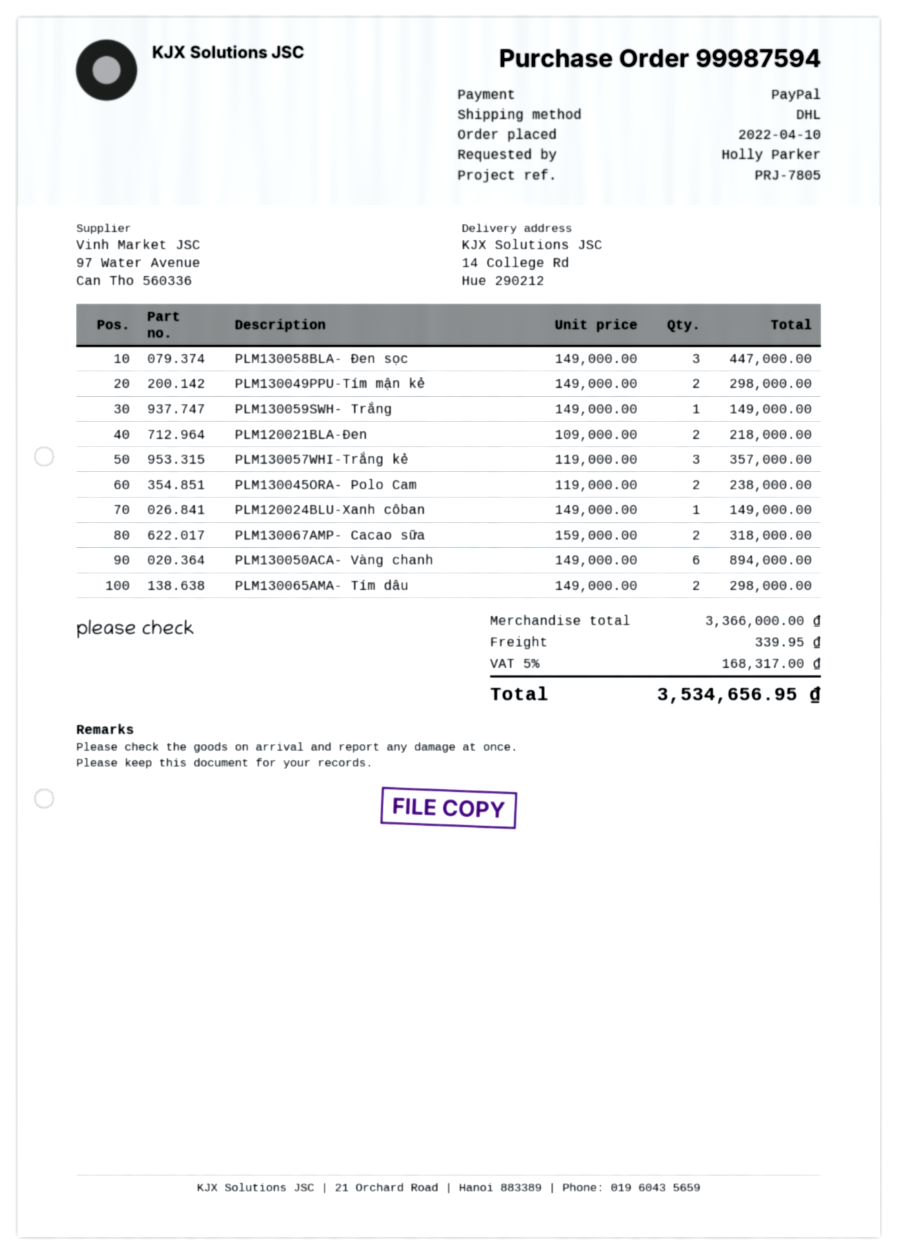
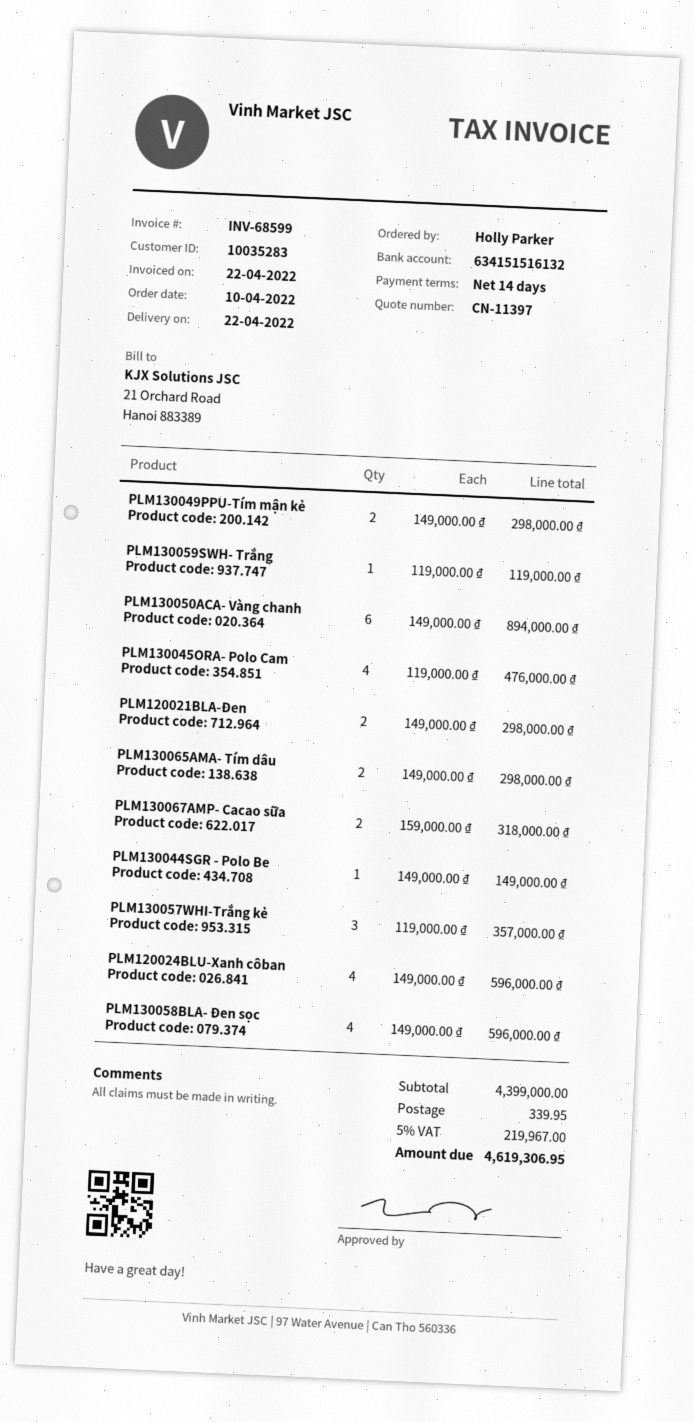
PLM130058BLA- Đen sọc: 3 x 149000.00 = 447000.00 -> 4 x 149000.00 = 596000.00
PLM130059SWH- Trắng: 1 x 149000.00 = 149000.00 -> 1 x 119000.00 = 119000.00
PLM120021BLA-Đen: 2 x 109000.00 = 218000.00 -> 2 x 149000.00 = 298000.00
PLM130045ORA- Polo Cam: 2 x 119000.00 = 238000.00 -> 4 x 119000.00 = 476000.00
PLM120024BLU-Xanh côban: 1 x 149000.00 = 149000.00 -> 4 x 149000.00 = 596000.00
PLM130044SGR - Polo Be: none -> 1 x 149000.00 = 149000.00
subtotal: 3366000.00 -> 4399000.00
tax: 5% = 168317.00 -> 5% = 219967.00
total: 3534656.95 -> 4619306.95

